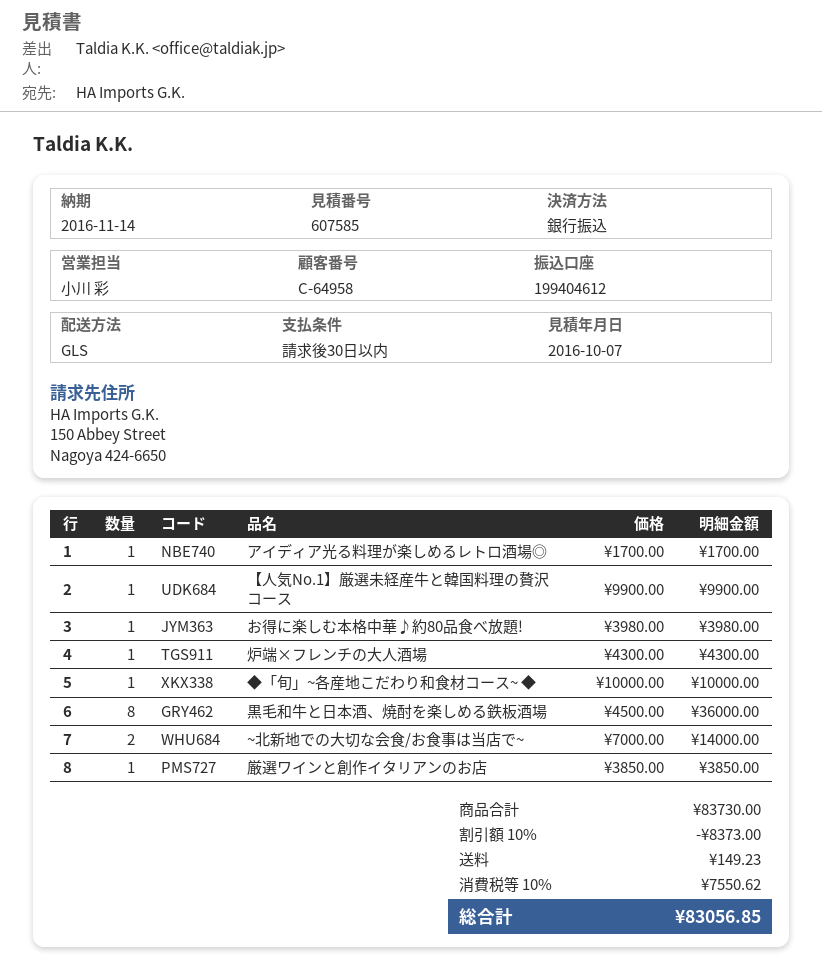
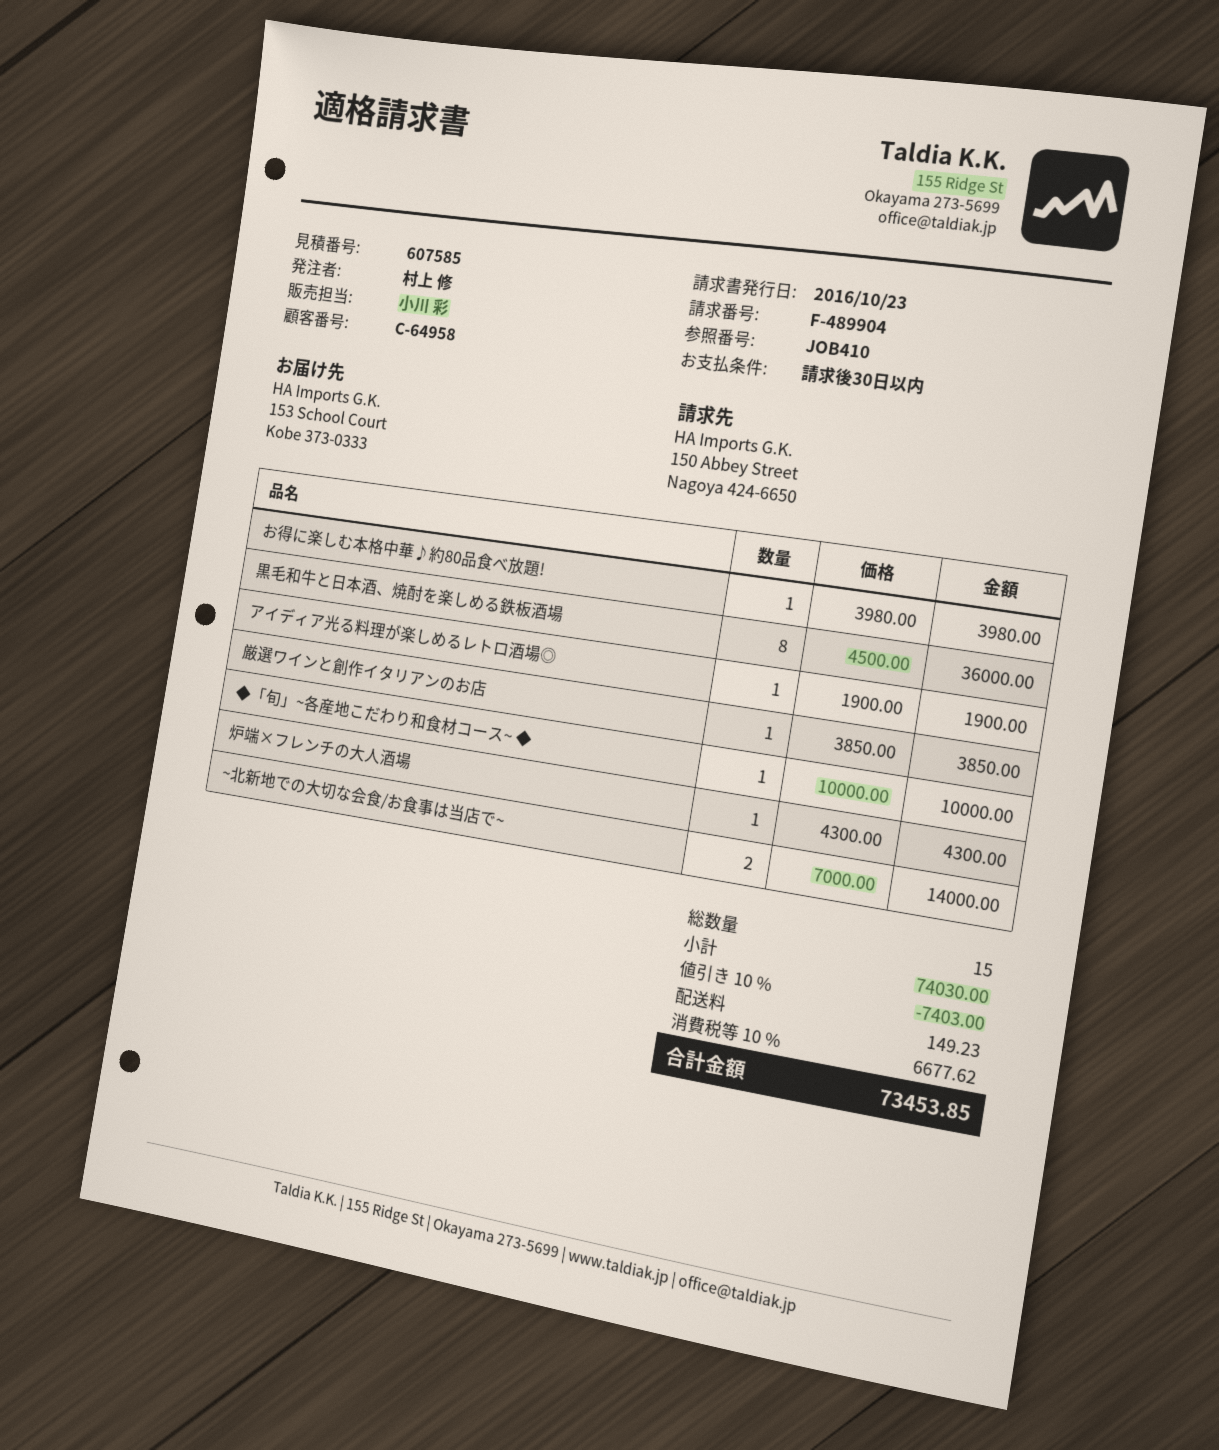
アイディア光る料理が楽しめるレトロ酒場◎: 1 x 1700.00 = 1700.00 -> 1 x 1900.00 = 1900.00
【人気No.1】厳選未経産牛と韓国料理の贅沢コース: 1 x 9900.00 = 9900.00 -> none
subtotal: 83730.00 -> 74030.00
discount: 10% = 8373.00 -> 10% = 7403.00
tax: 10% = 7550.62 -> 10% = 6677.62
total: 83056.85 -> 73453.85

